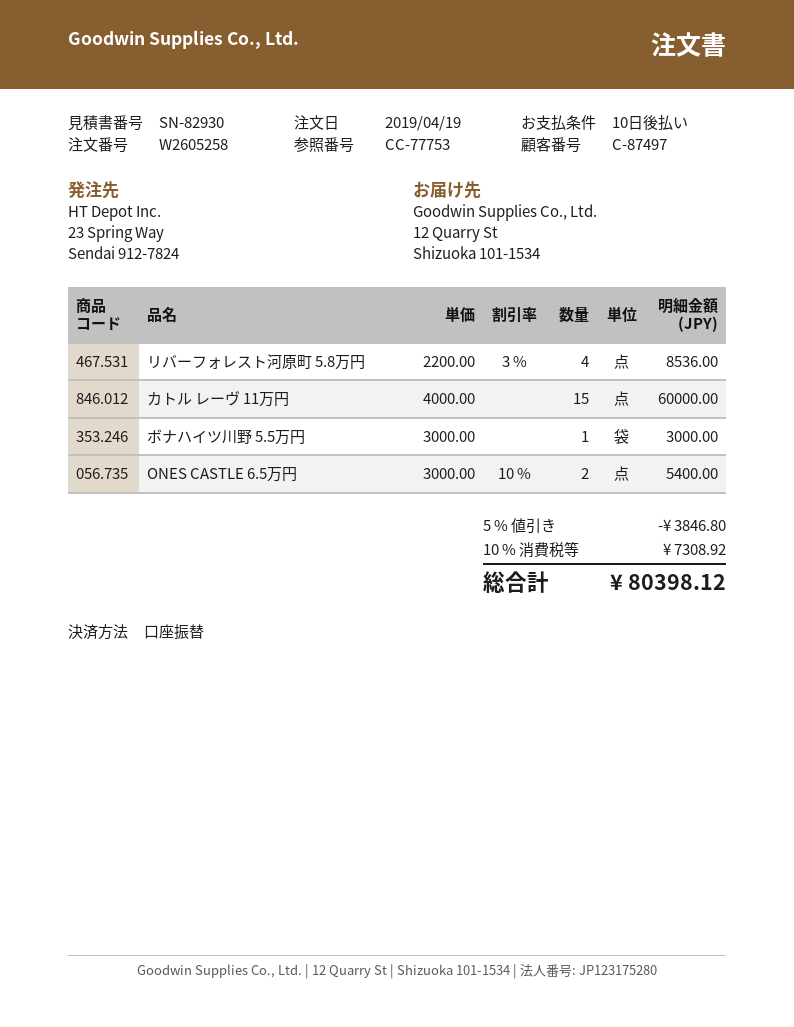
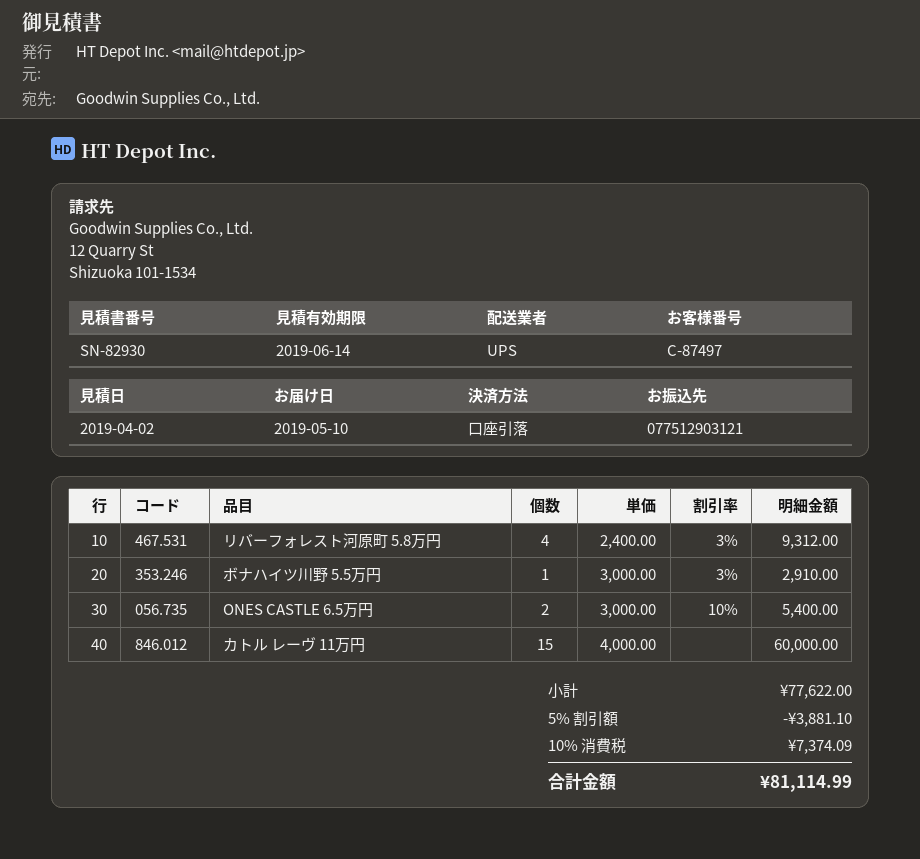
リバーフォレスト河原町 5.8万円: 4 x 2200.00 - 3% = 8536.00 -> 4 x 2400.00 - 3% = 9312.00
ボナハイツ川野 5.5万円: 1 x 3000.00 = 3000.00 -> 1 x 3000.00 - 3% = 2910.00
discount: 5% = 3846.80 -> 5% = 3881.10
tax: 10% = 7308.92 -> 10% = 7374.09
total: 80398.12 -> 81114.99

